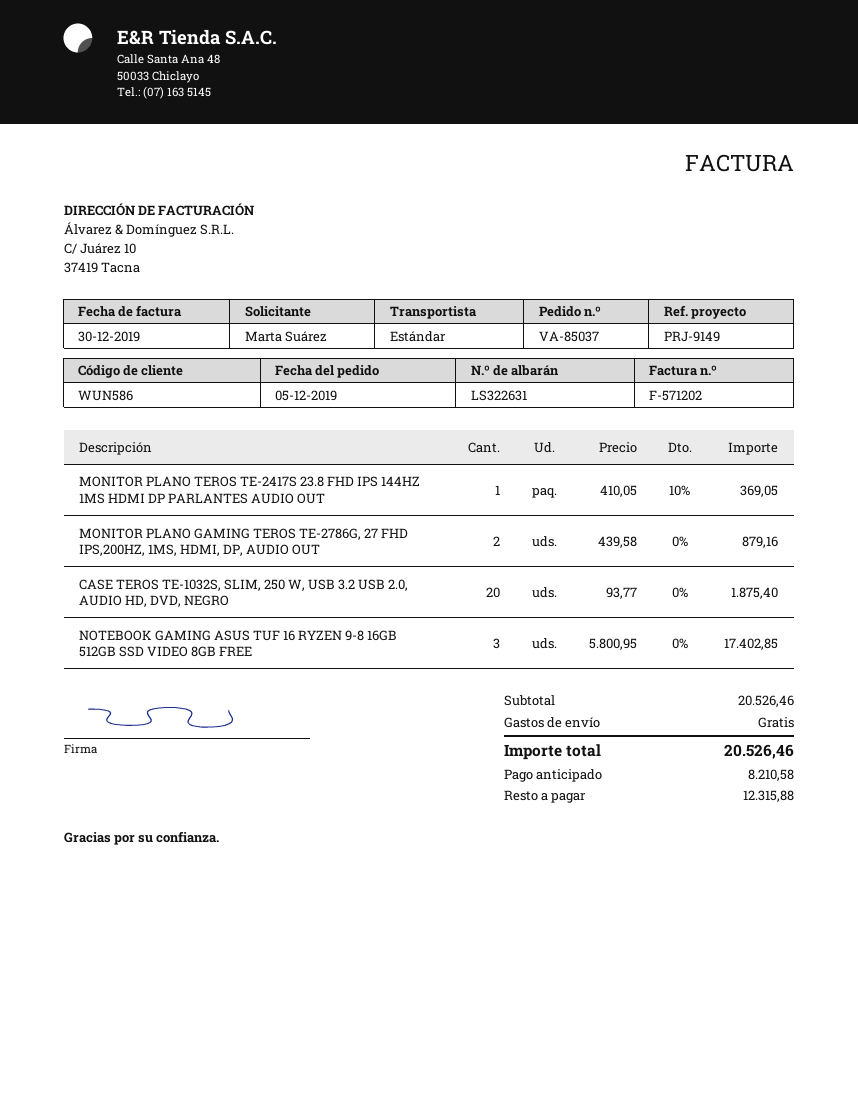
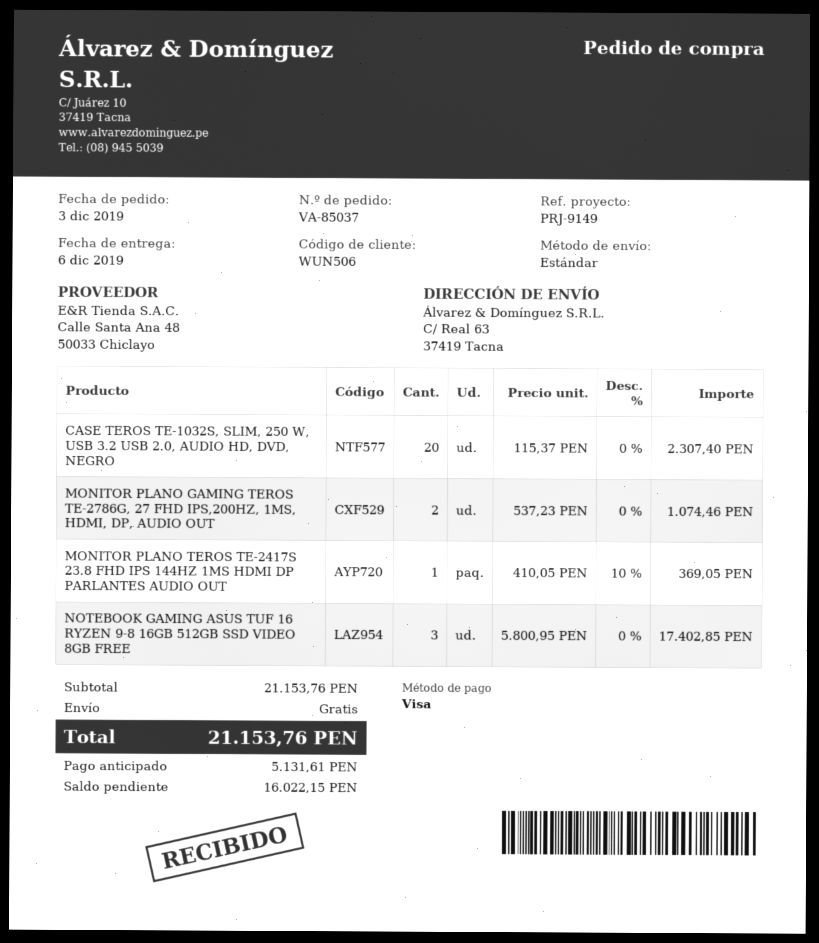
order date: 2019-12-05 -> 2019-12-03
customer number: WUN586 -> WUN506
MONITOR PLANO GAMING TEROS TE-2786G, 27 FHD IPS,200HZ, 1MS, HDMI, DP, AUDIO OUT: 2 x 439.58 = 879.16 -> 2 x 537.23 = 1074.46
CASE TEROS TE-1032S, SLIM, 250 W, USB 3.2 USB 2.0, AUDIO HD, DVD, NEGRO: 20 x 93.77 = 1875.40 -> 20 x 115.37 = 2307.40
subtotal: 20526.46 -> 21153.76
total: 20526.46 -> 21153.76
deposit: 8210.58 -> 5131.61
balance: 12315.88 -> 16022.15

